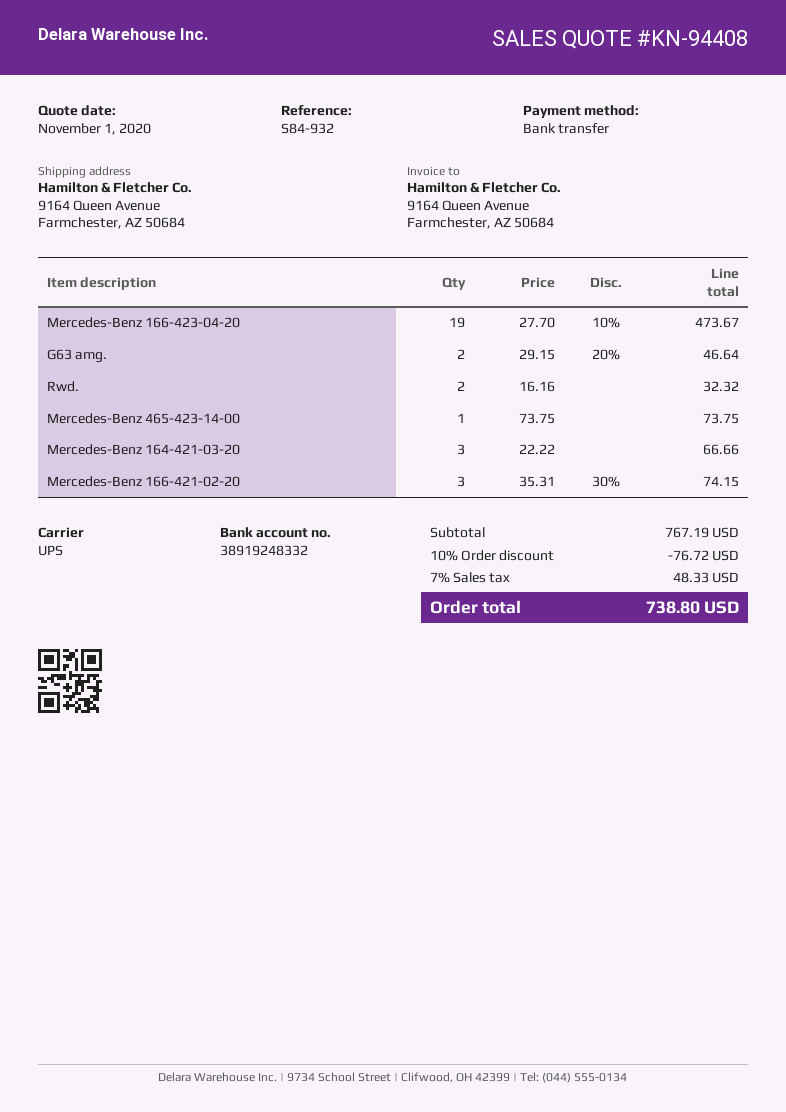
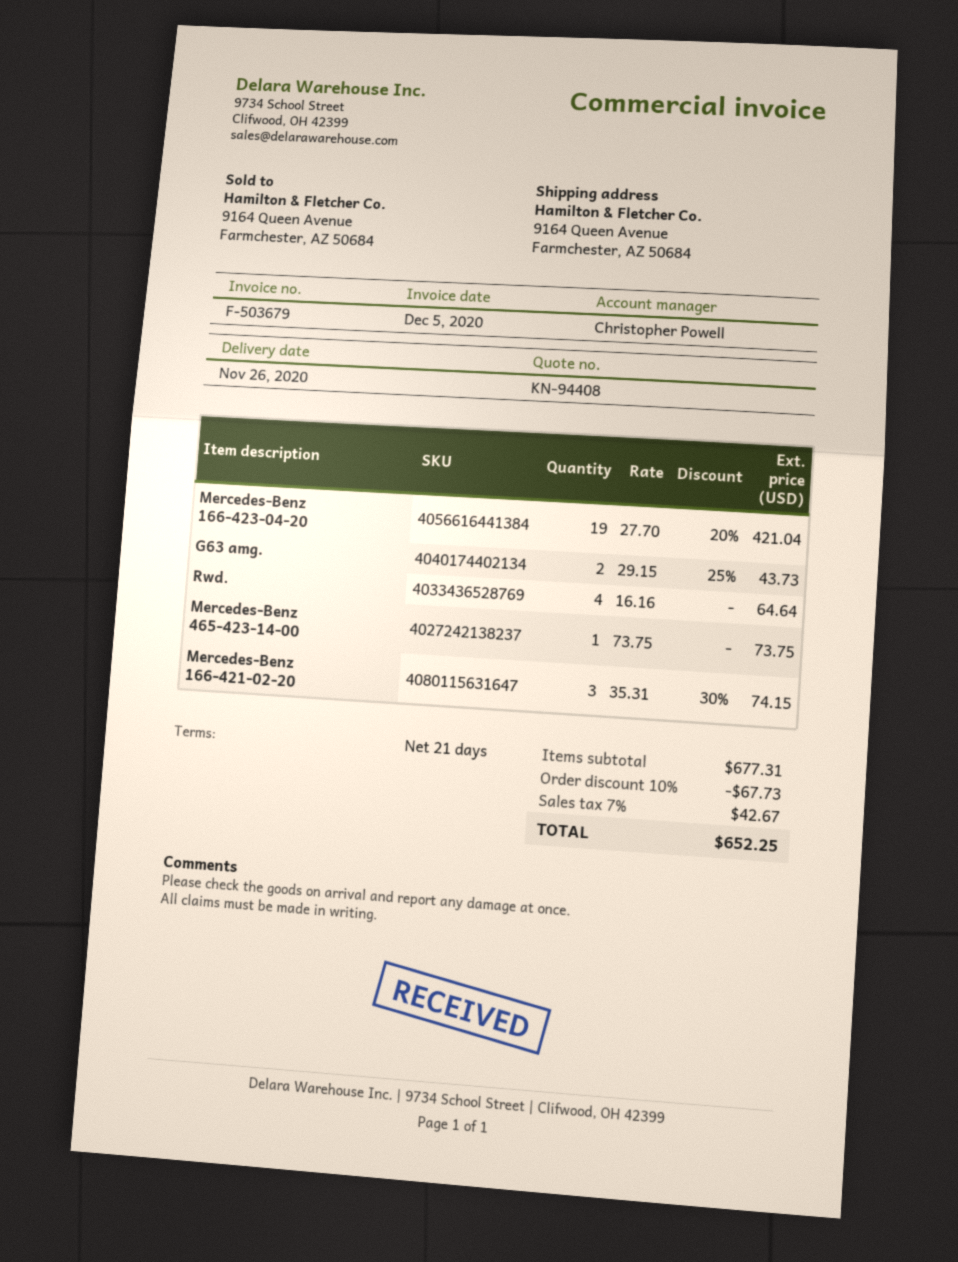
Mercedes-Benz 166-423-04-20: 19 x 27.70 - 10% = 473.67 -> 19 x 27.70 - 20% = 421.04
G63 amg.: 2 x 29.15 - 20% = 46.64 -> 2 x 29.15 - 25% = 43.73
Rwd.: 2 x 16.16 = 32.32 -> 4 x 16.16 = 64.64
Mercedes-Benz 164-421-03-20: 3 x 22.22 = 66.66 -> none
subtotal: 767.19 -> 677.31
discount: 10% = 76.72 -> 10% = 67.73
tax: 7% = 48.33 -> 7% = 42.67
total: 738.80 -> 652.25

